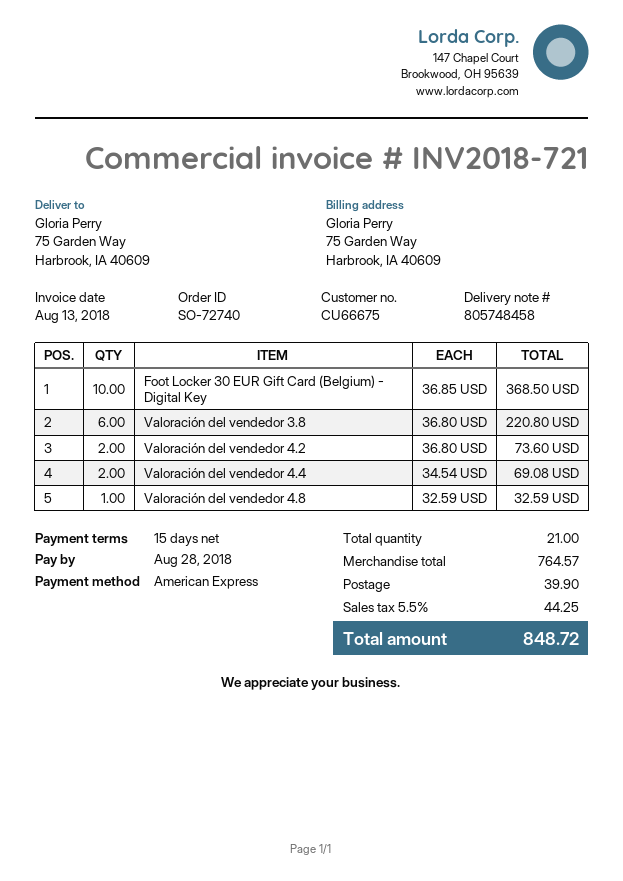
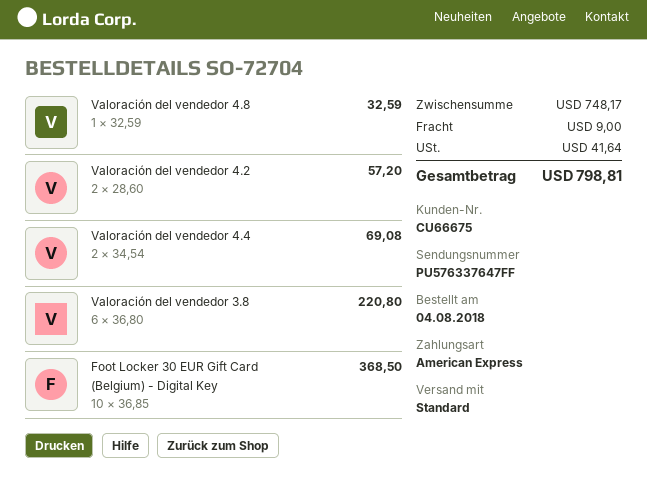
order number: SO-72740 -> SO-72704
Valoración del vendedor 4.2: 2 x 36.80 = 73.60 -> 2 x 28.60 = 57.20
subtotal: 764.57 -> 748.17
shipping: 39.90 -> 9.00
tax: 44.25 -> 41.64
total: 848.72 -> 798.81

